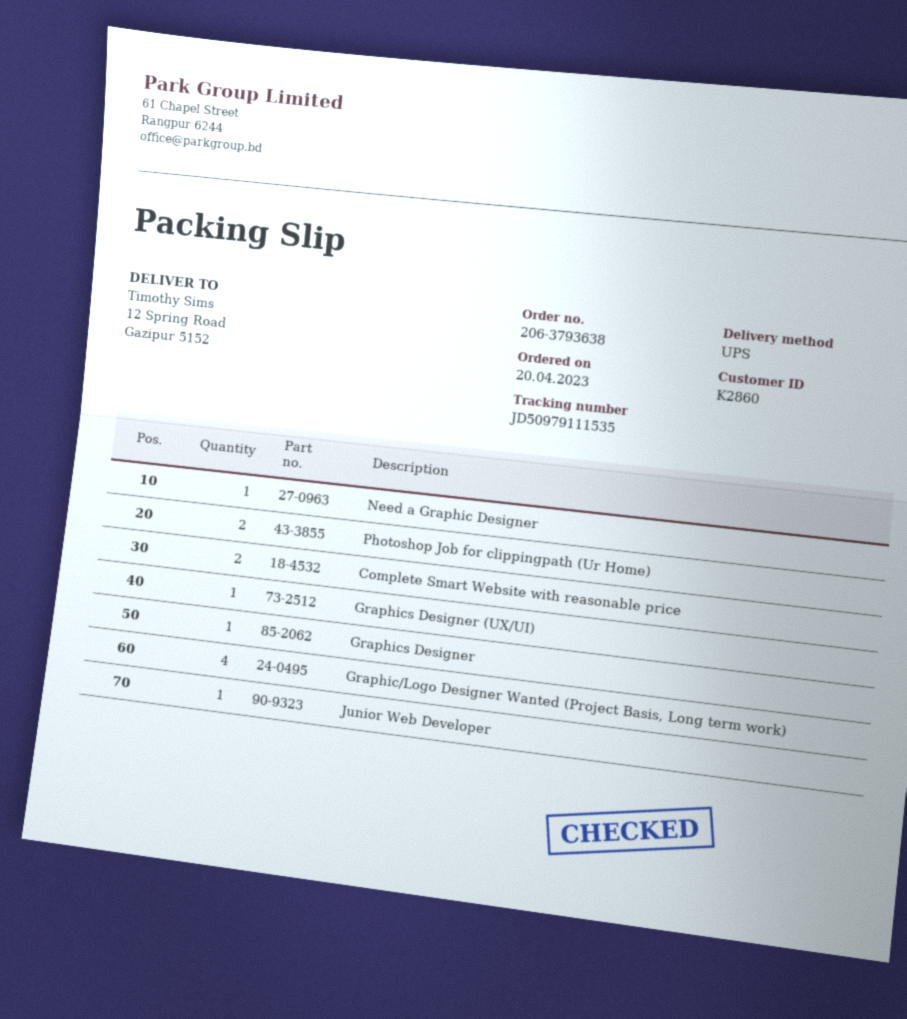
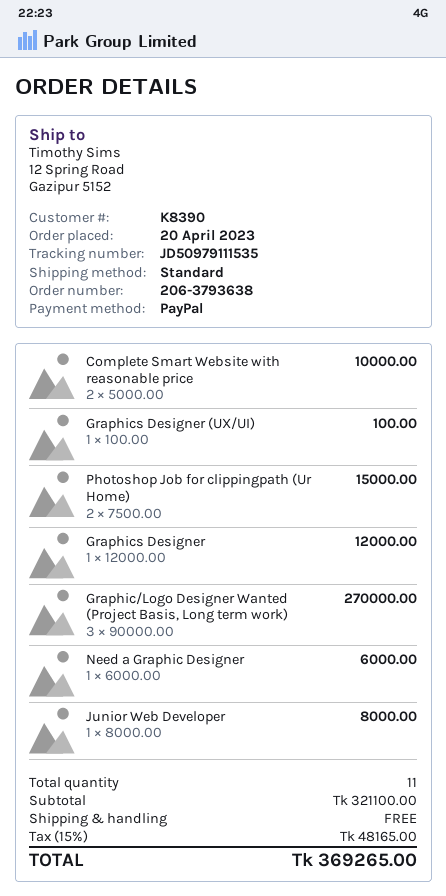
customer number: K2860 -> K8390
shipping method: UPS -> standard
Graphic/Logo Designer Wanted (Project Basis, Long term work): 4 -> 3

